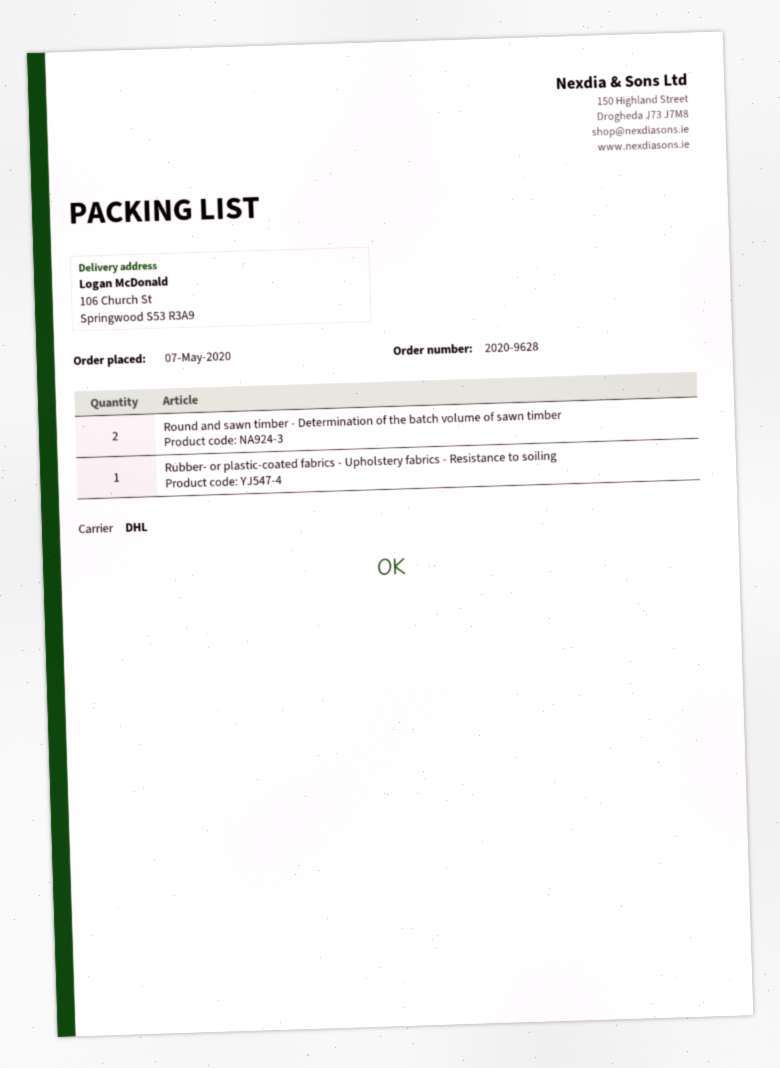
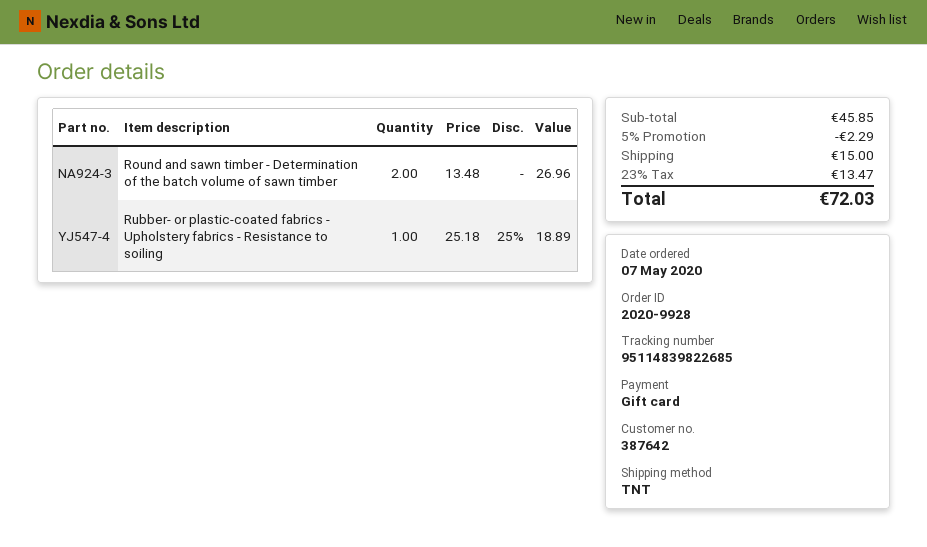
order number: 2020-9628 -> 2020-9928
shipping method: DHL -> TNT

